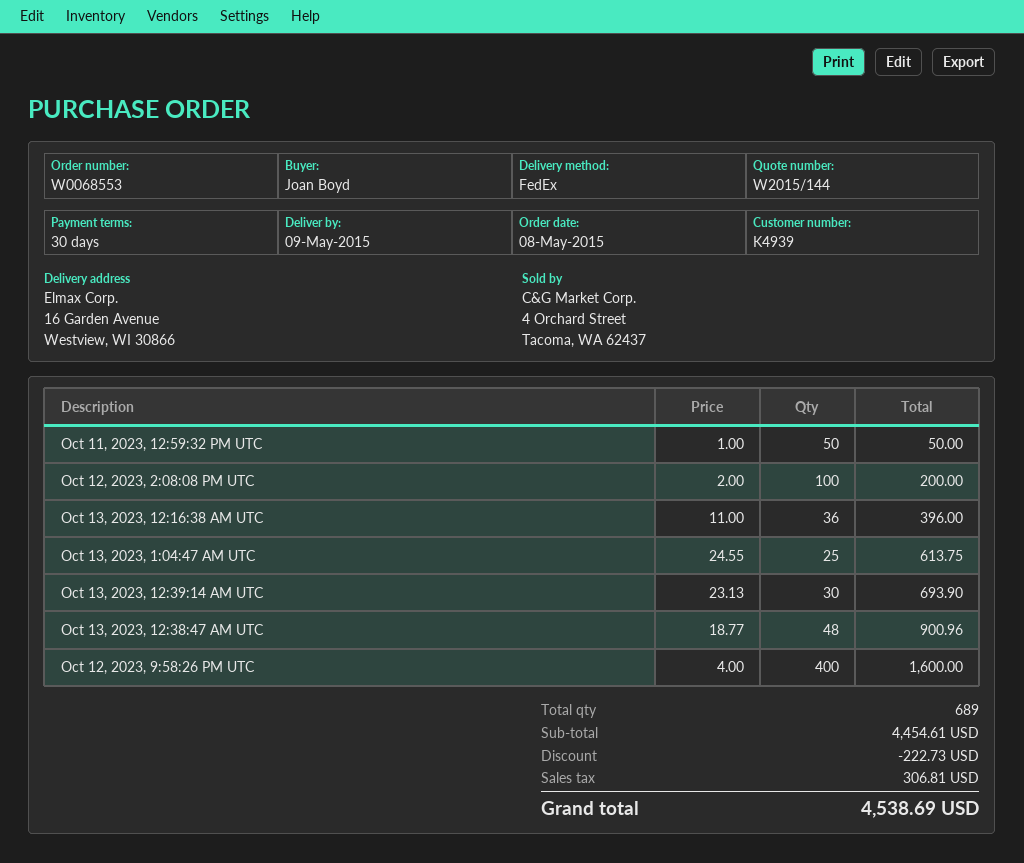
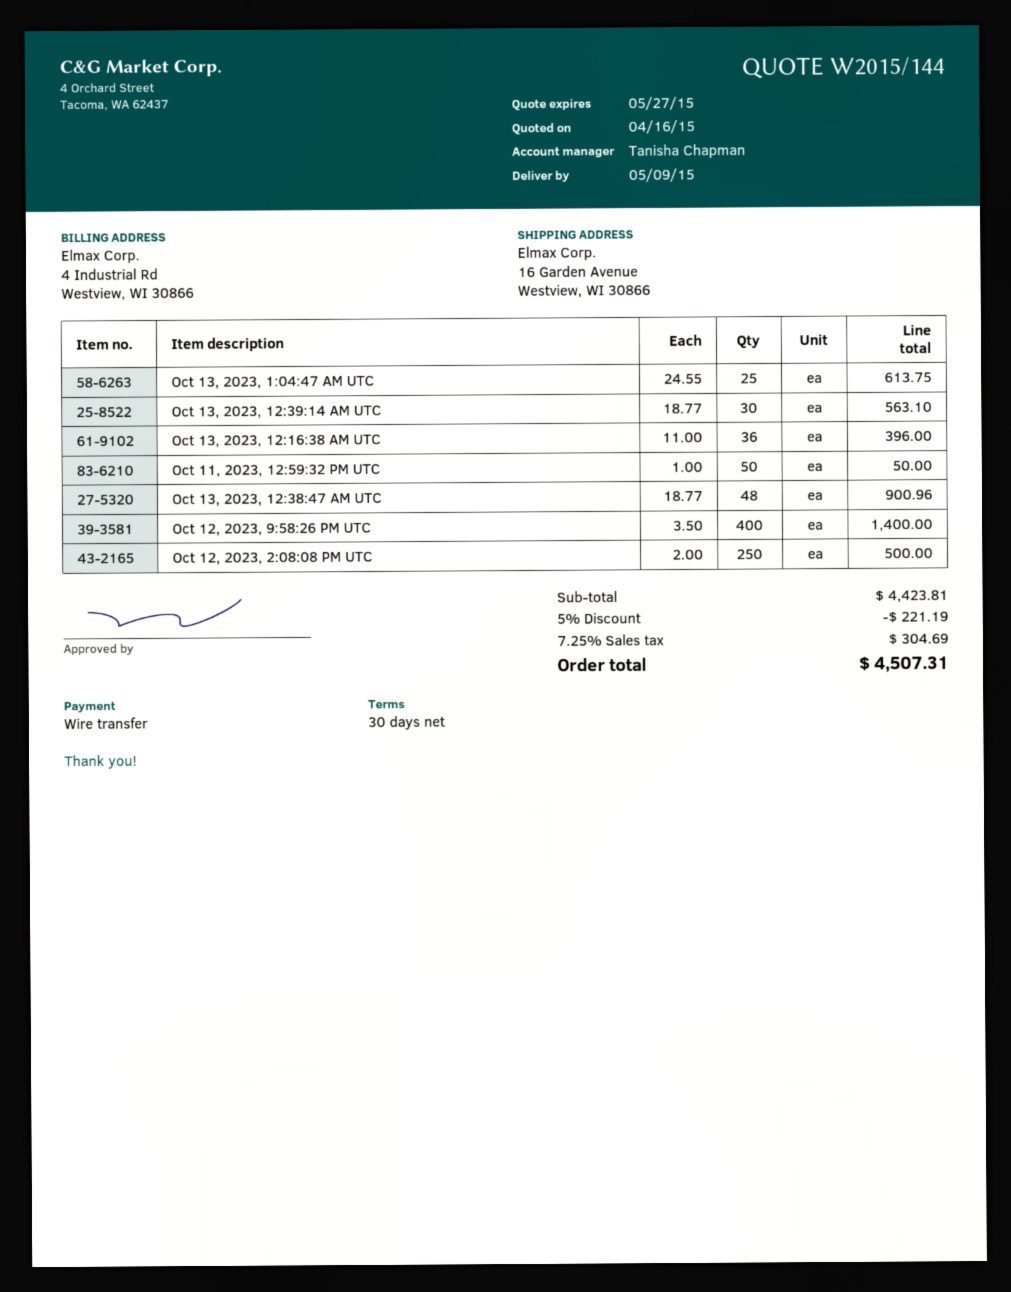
Oct 12, 2023, 2:08:08 PM UTC: 100 x 2.00 = 200.00 -> 250 x 2.00 = 500.00
Oct 13, 2023, 12:39:14 AM UTC: 30 x 23.13 = 693.90 -> 30 x 18.77 = 563.10
Oct 12, 2023, 9:58:26 PM UTC: 400 x 4.00 = 1600.00 -> 400 x 3.50 = 1400.00
subtotal: 4454.61 -> 4423.81
discount: 222.73 -> 221.19
tax: 306.81 -> 304.69
total: 4538.69 -> 4507.31

